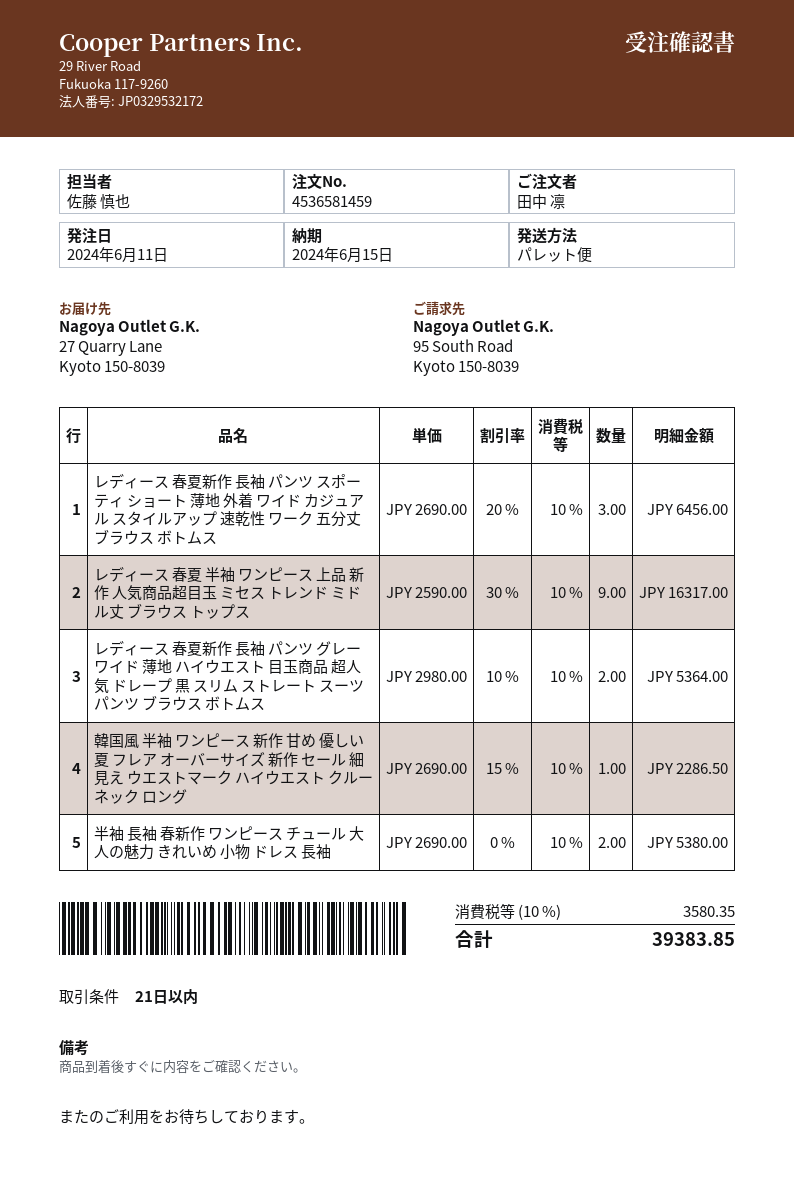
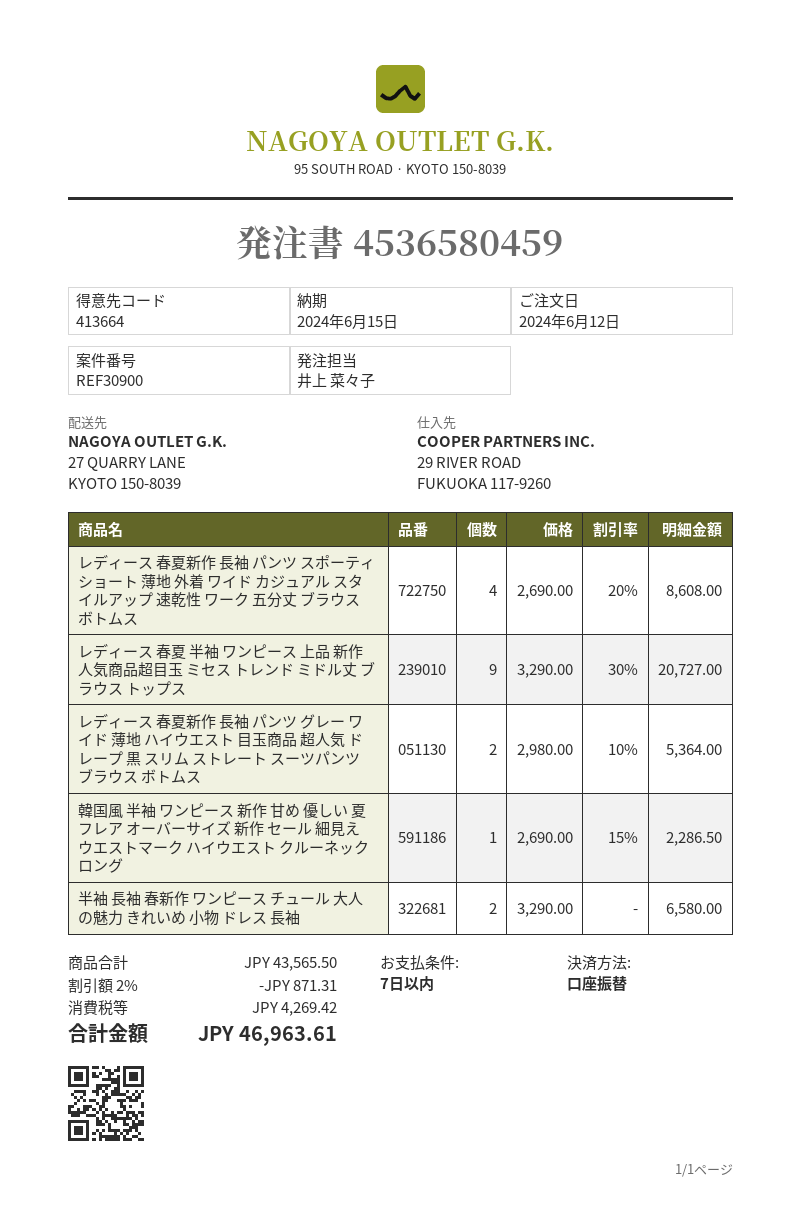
order number: 4536581459 -> 4536580459
order date: 2024-06-11 -> 2024-06-12
payment terms: 21 days -> 7 days
ordered by: 田中 凛 -> 井上 菜々子
レディース 春夏新作 長袖 パンツ スポーティ ショート 薄地 外着 ワイド カジュアル スタイルアップ 速乾性 ワーク 五分丈 ブラウス ボトムス: 3 x 2690.00 - 20% = 6456.00 -> 4 x 2690.00 - 20% = 8608.00
レディース 春夏 半袖 ワンピース 上品 新作 人気商品超目玉 ミセス トレンド ミドル丈 ブラウス トップス: 9 x 2590.00 - 30% = 16317.00 -> 9 x 3290.00 - 30% = 20727.00
半袖 長袖 春新作 ワンピース チュール 大人の魅力 きれいめ 小物 ドレス 長袖: 2 x 2690.00 = 5380.00 -> 2 x 3290.00 = 6580.00
discount: none -> 2% = 871.31
tax: 3580.35 -> 4269.42
total: 39383.85 -> 46963.61

